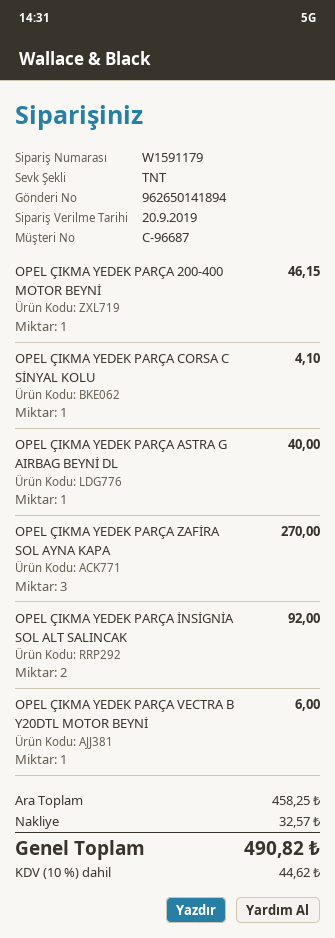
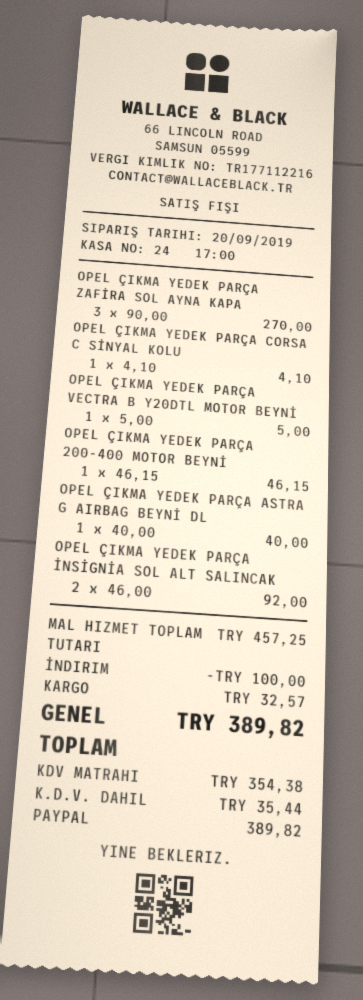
OPEL ÇIKMA YEDEK PARÇA VECTRA B Y20DTL MOTOR BEYNİ: 1 for 6.00 -> 1 for 5.00
subtotal: 458.25 -> 457.25
discount: none -> 100.00
tax: 44.62 -> 35.44
total: 490.82 -> 389.82

